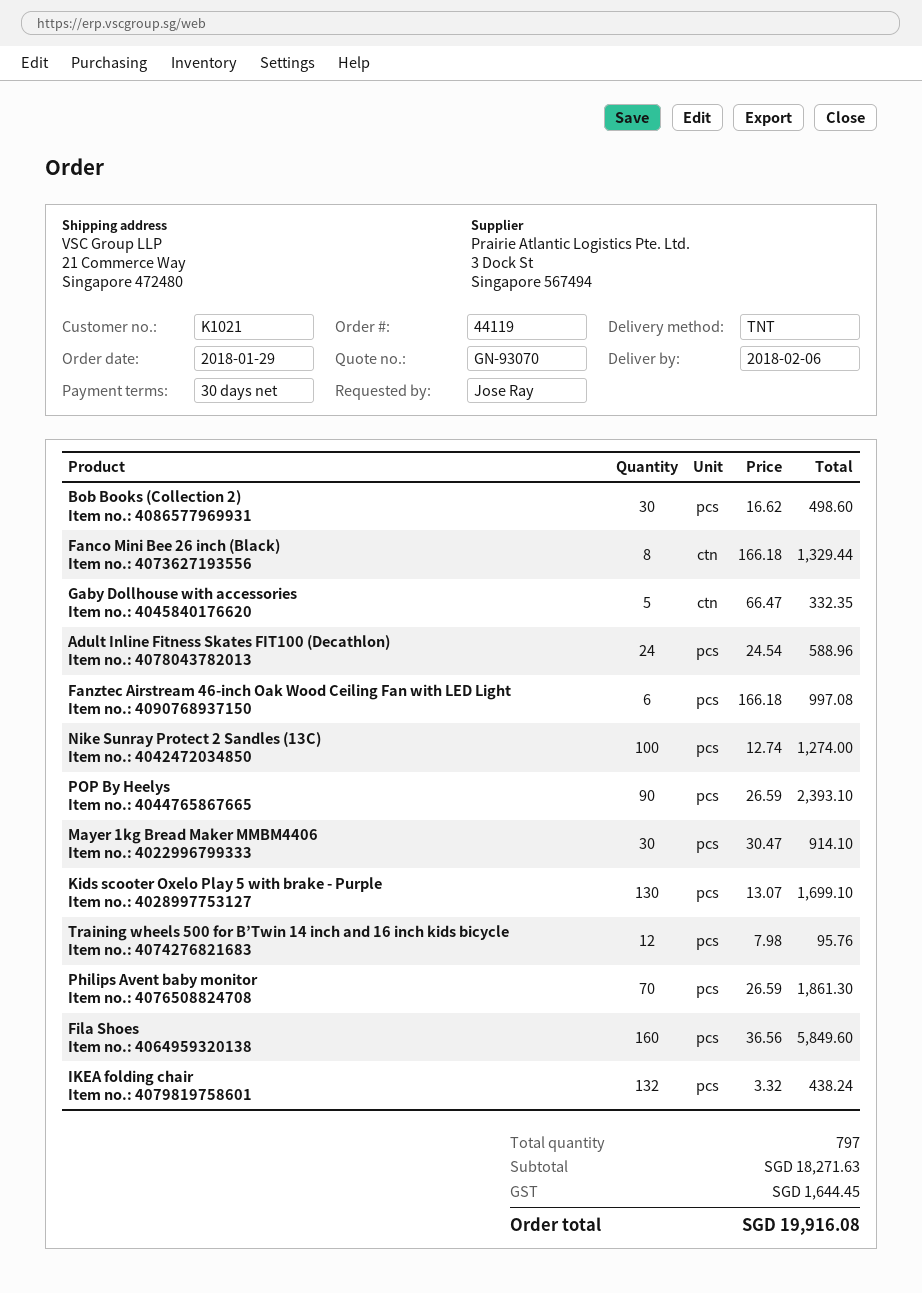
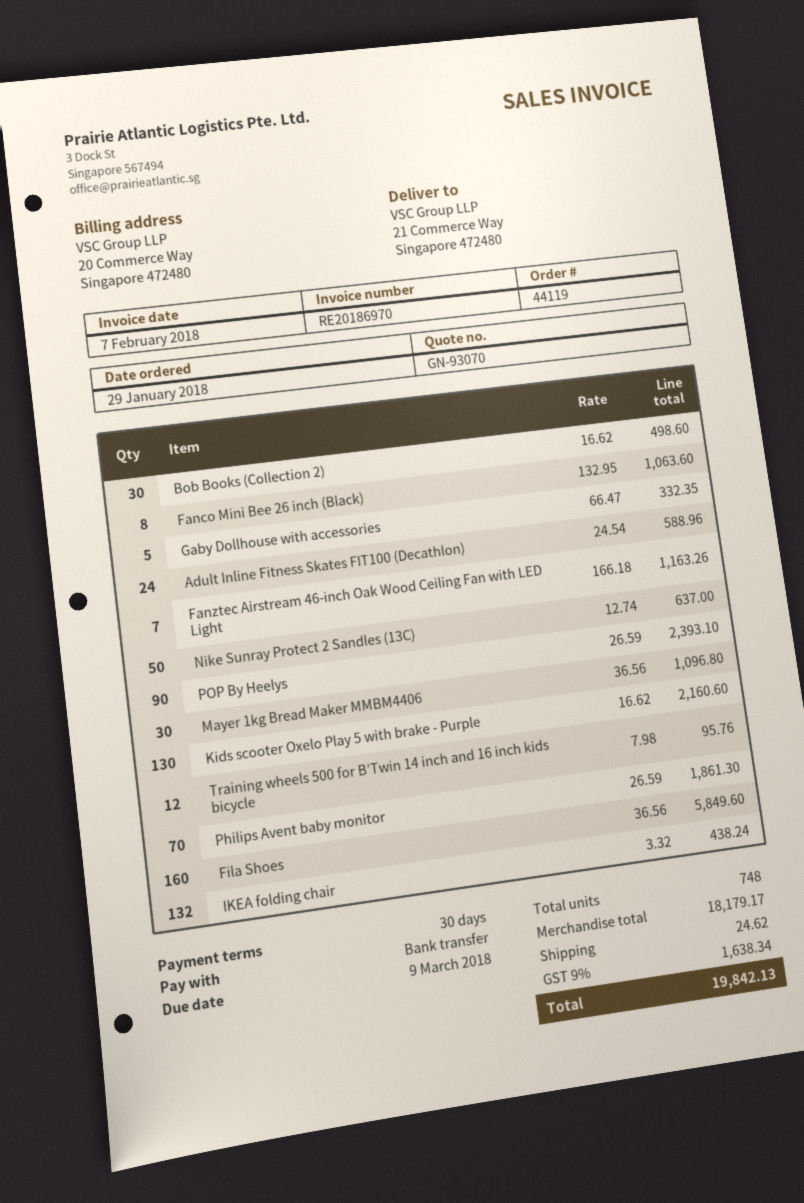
Fanco Mini Bee 26 inch (Black): 8 x 166.18 = 1329.44 -> 8 x 132.95 = 1063.60
Fanztec Airstream 46-inch Oak Wood Ceiling Fan with LED Light: 6 x 166.18 = 997.08 -> 7 x 166.18 = 1163.26
Nike Sunray Protect 2 Sandles (13C): 100 x 12.74 = 1274.00 -> 50 x 12.74 = 637.00
Mayer 1kg Bread Maker MMBM4406: 30 x 30.47 = 914.10 -> 30 x 36.56 = 1096.80
Kids scooter Oxelo Play 5 with brake - Purple: 130 x 13.07 = 1699.10 -> 130 x 16.62 = 2160.60
total quantity: 797 -> 748
subtotal: 18271.63 -> 18179.17
shipping: none -> 24.62
tax: 1644.45 -> 1638.34
total: 19916.08 -> 19842.13

